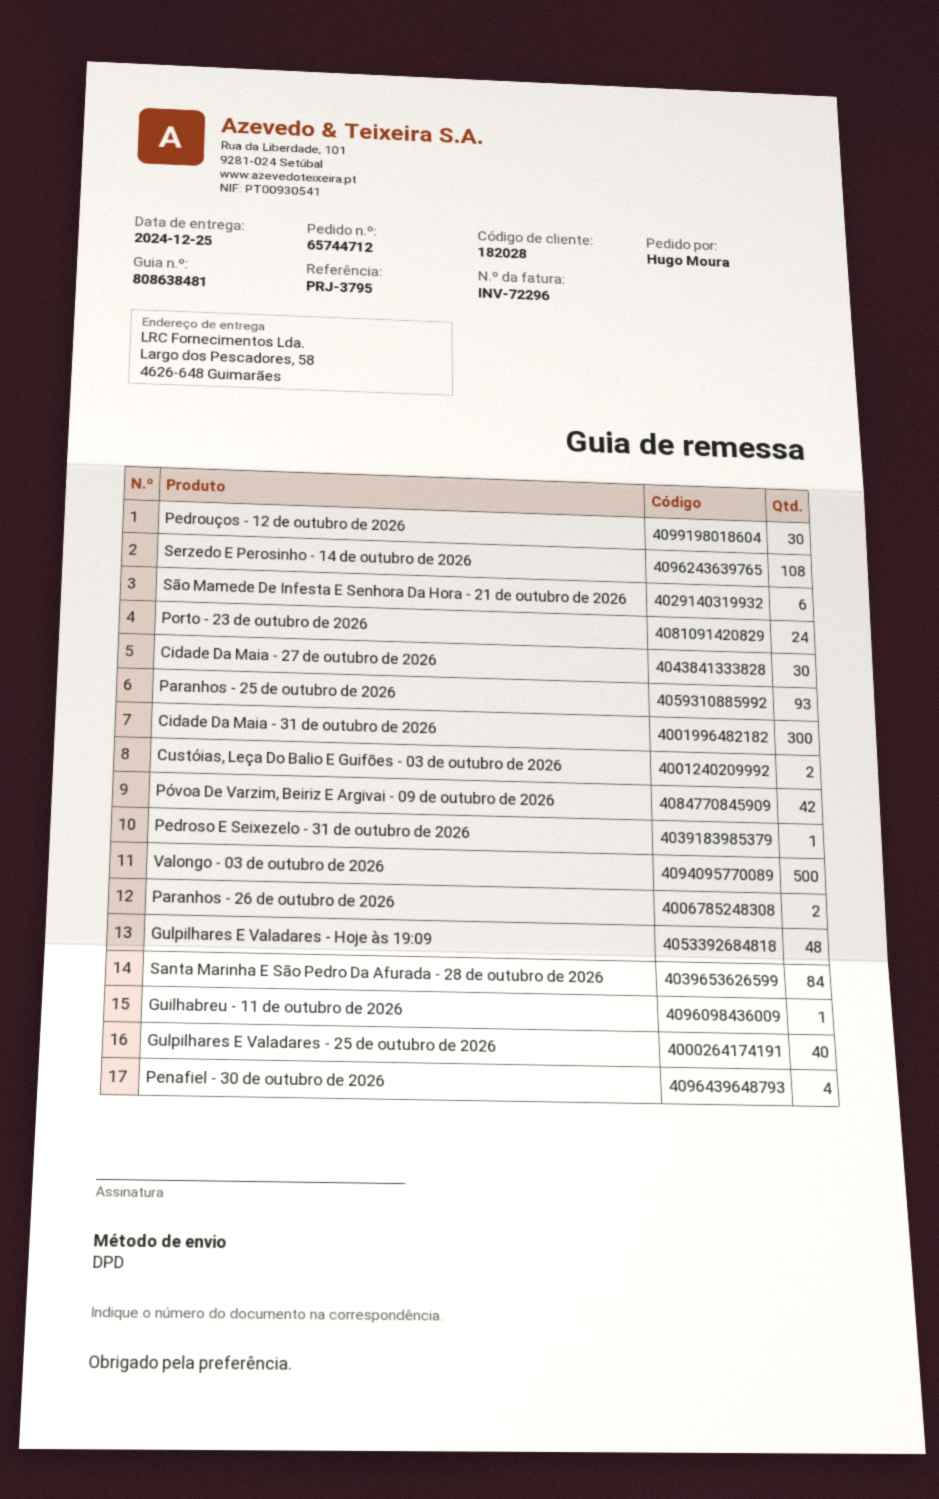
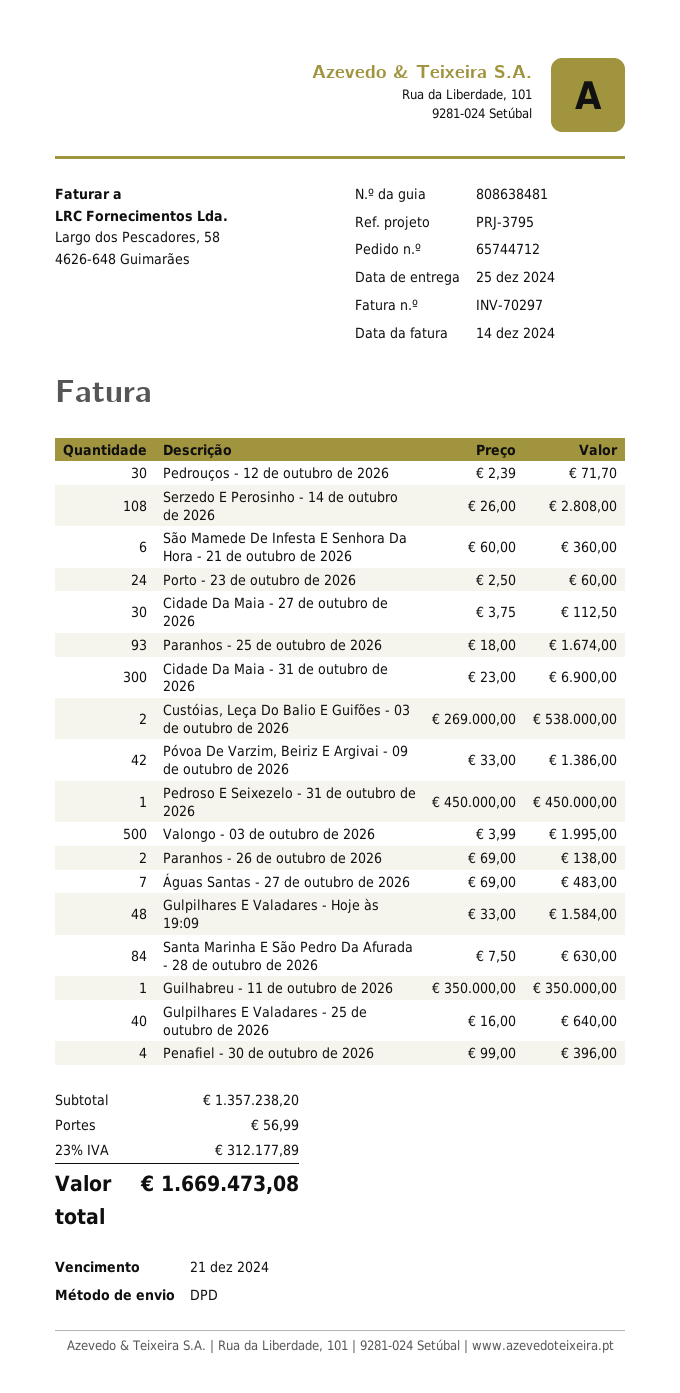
invoice number: INV-72296 -> INV-70297
Águas Santas - 27 de outubro de 2026: none -> 7

